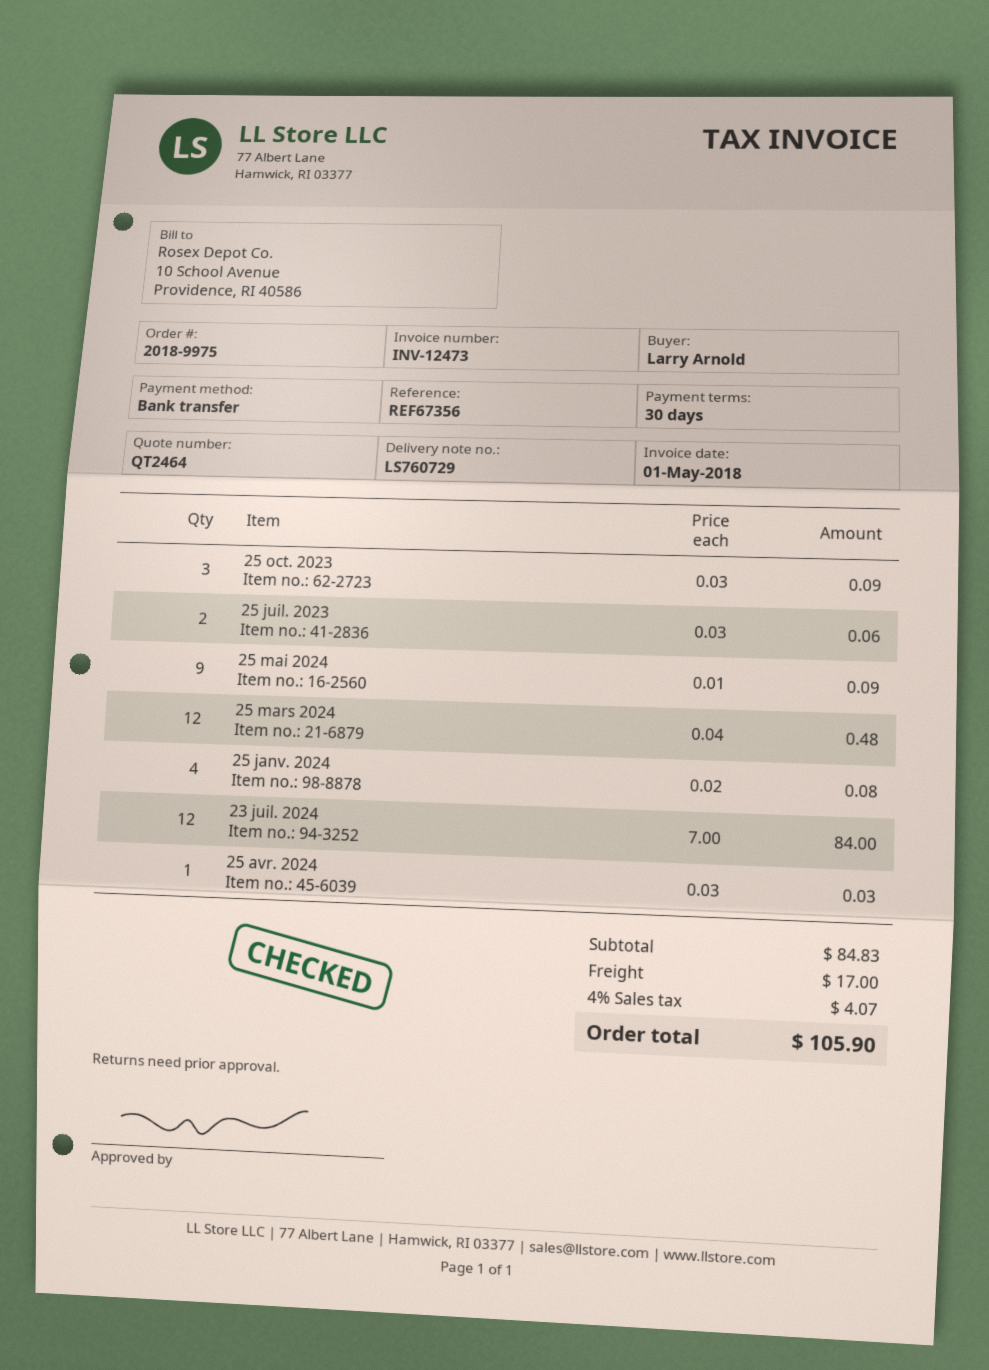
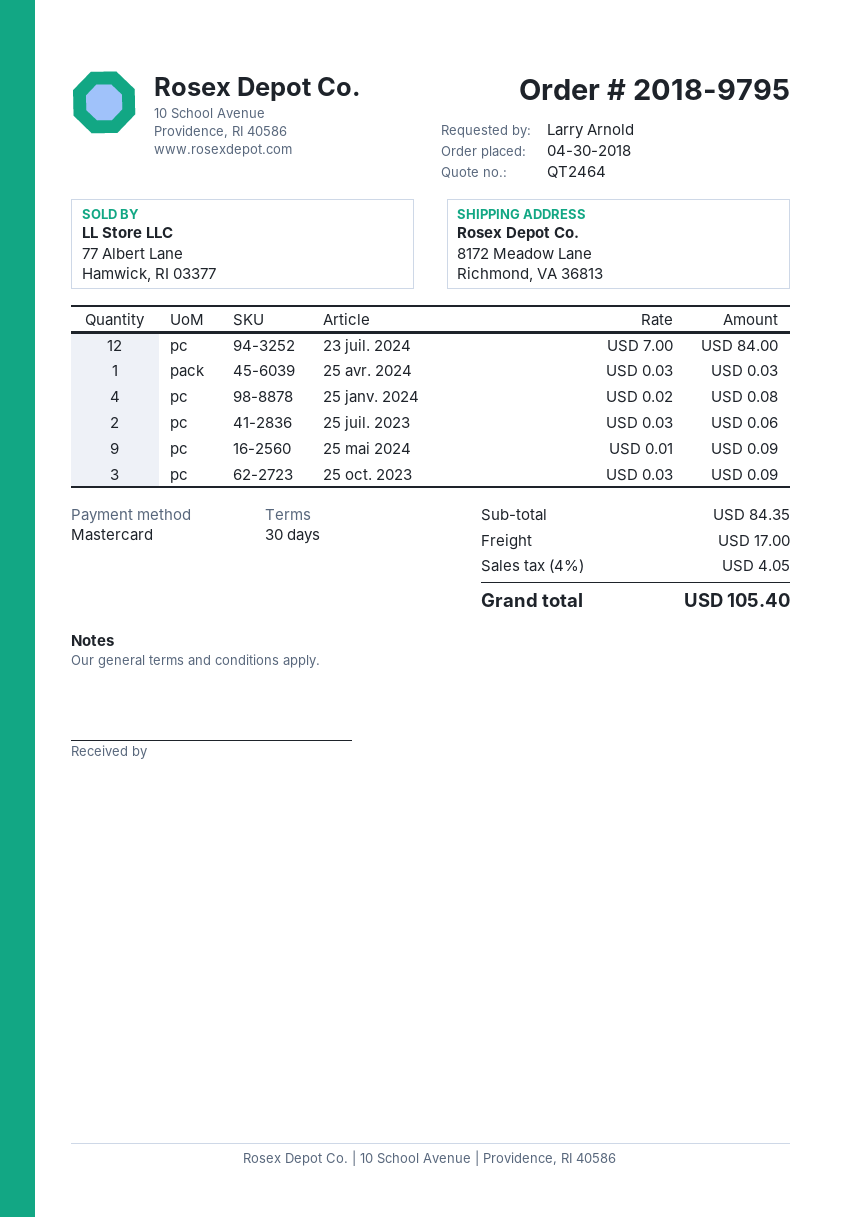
order number: 2018-9975 -> 2018-9795
payment method: bank transfer -> Mastercard
25 mars 2024: 12 x 0.04 = 0.48 -> none
subtotal: 84.83 -> 84.35
tax: 4% = 4.07 -> 4% = 4.05
total: 105.90 -> 105.40

